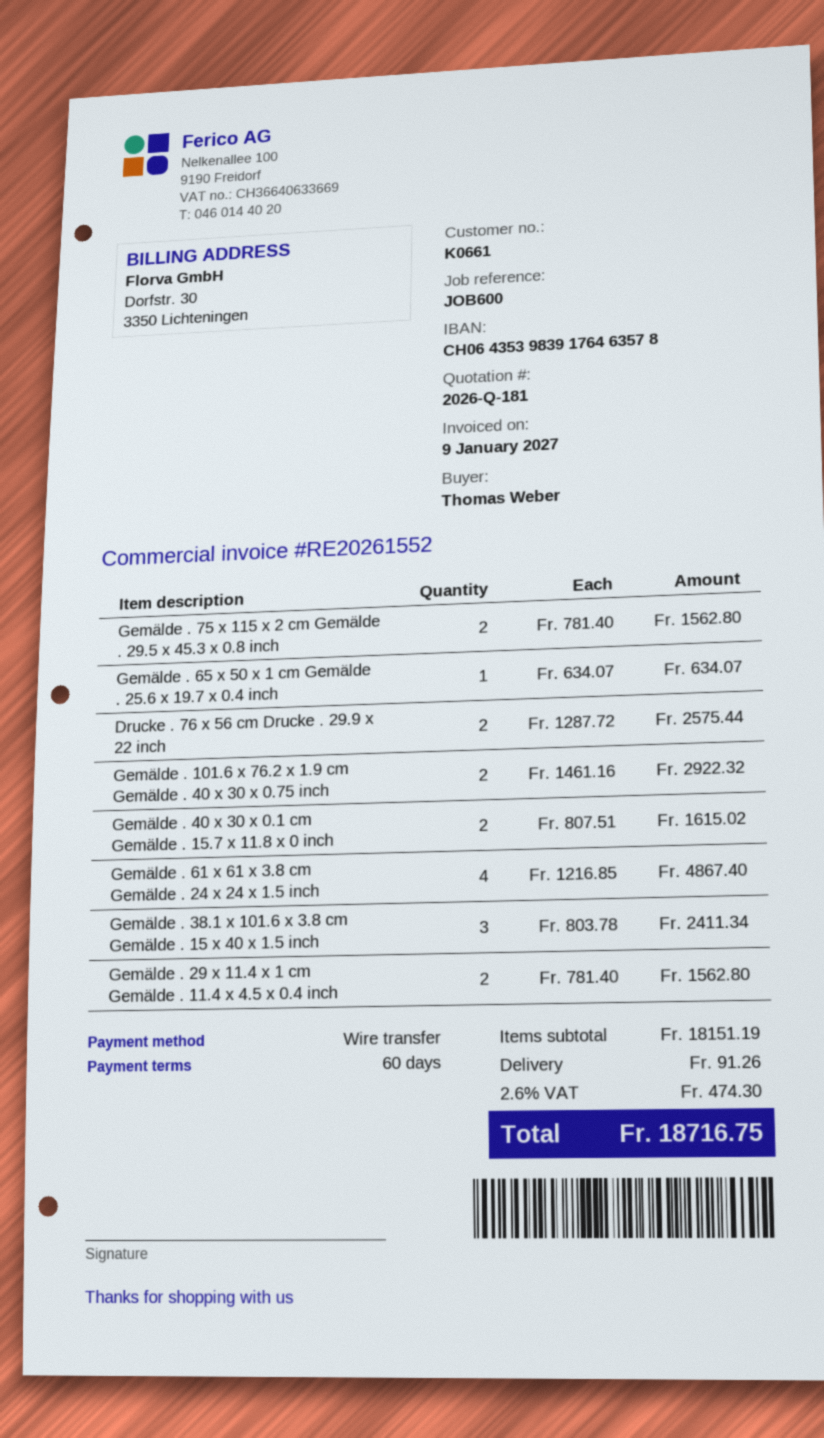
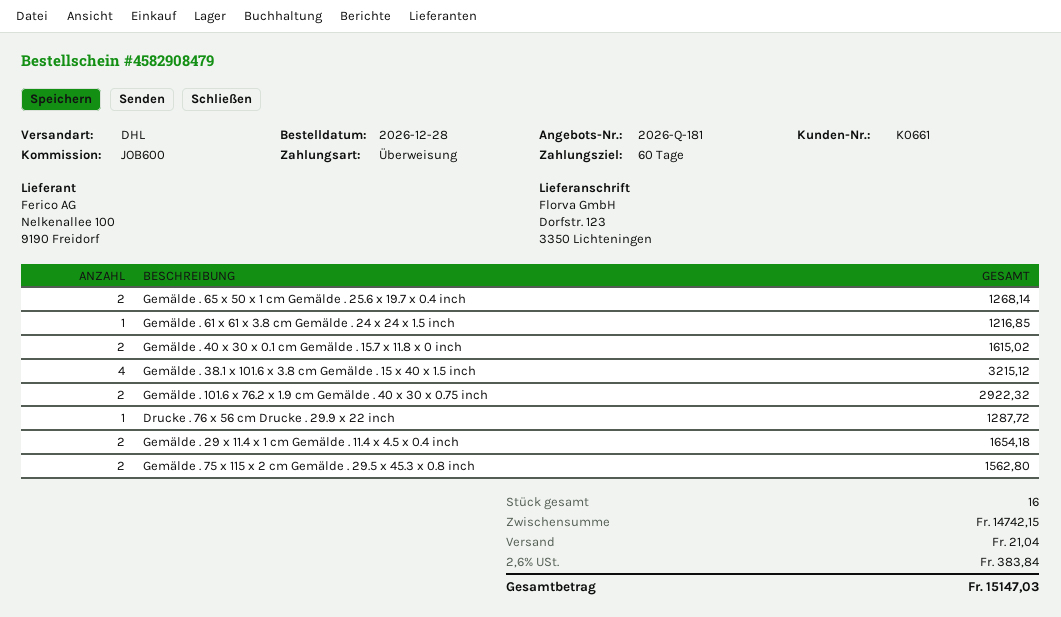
Gemälde . 65 x 50 x 1 cm Gemälde . 25.6 x 19.7 x 0.4 inch: 1 for 634.07 -> 2 for 1268.14
Drucke . 76 x 56 cm Drucke . 29.9 x 22 inch: 2 for 2575.44 -> 1 for 1287.72
Gemälde . 61 x 61 x 3.8 cm Gemälde . 24 x 24 x 1.5 inch: 4 for 4867.40 -> 1 for 1216.85
Gemälde . 38.1 x 101.6 x 3.8 cm Gemälde . 15 x 40 x 1.5 inch: 3 for 2411.34 -> 4 for 3215.12
Gemälde . 29 x 11.4 x 1 cm Gemälde . 11.4 x 4.5 x 0.4 inch: 2 for 1562.80 -> 2 for 1654.18
subtotal: 18151.19 -> 14742.15
shipping: 91.26 -> 21.04
tax: 2.6% = 474.30 -> 2.6% = 383.84
total: 18716.75 -> 15147.03

